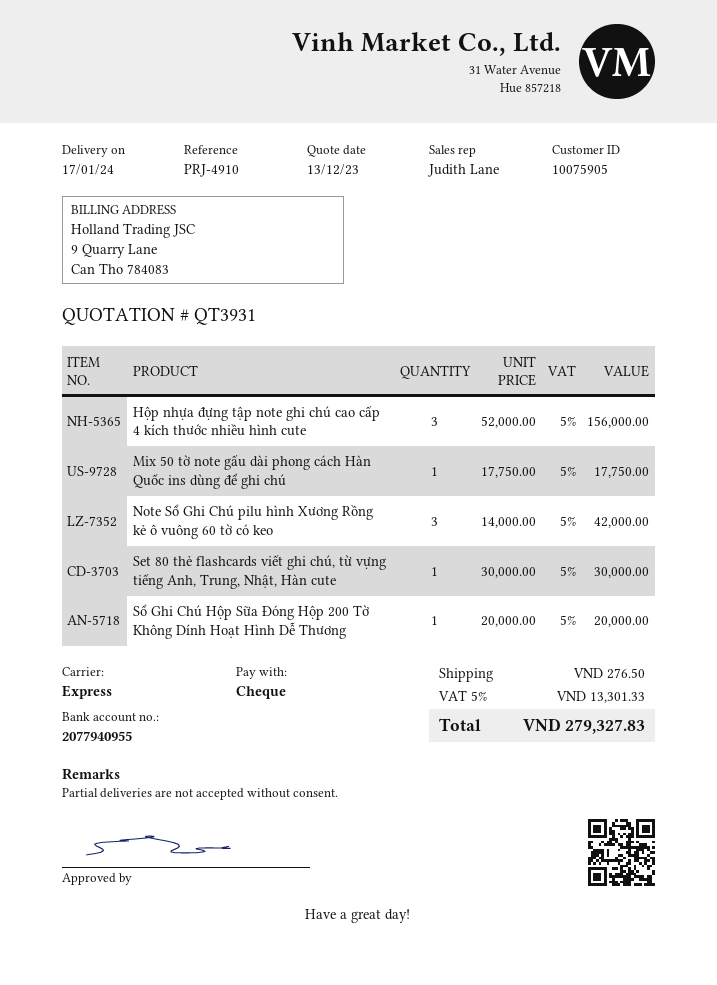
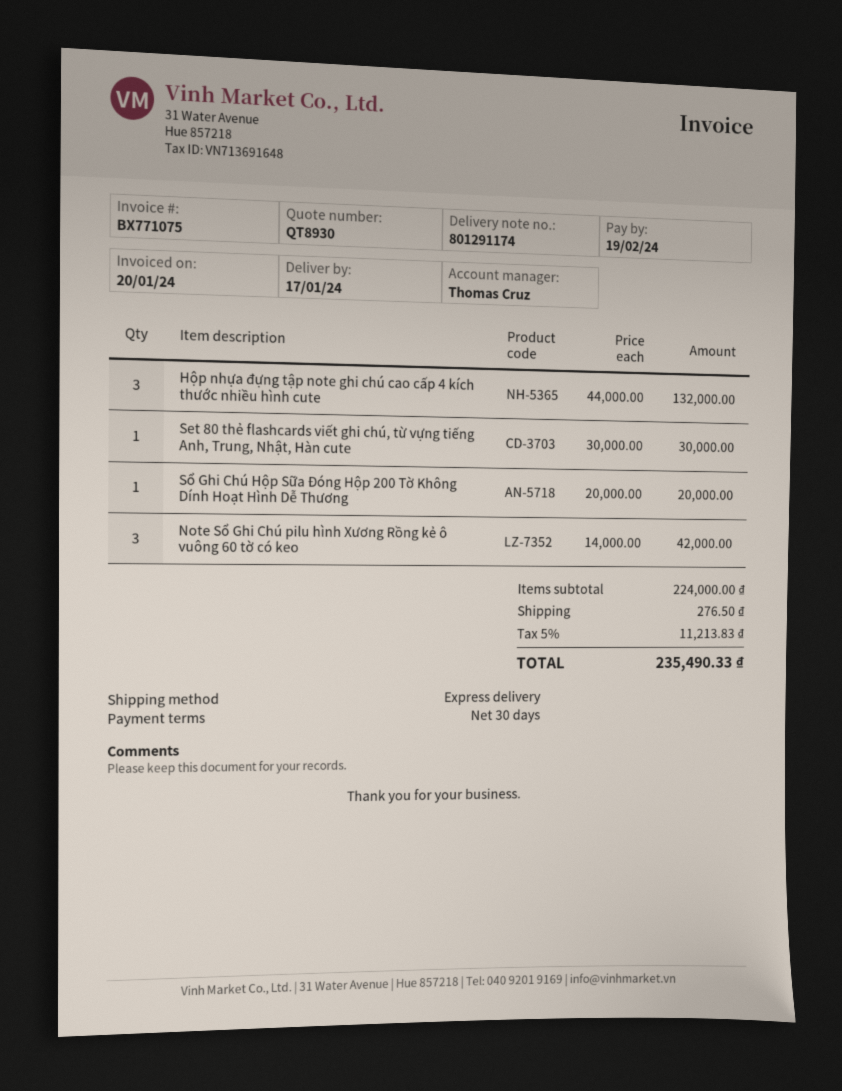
quote number: QT3931 -> QT8930
sales rep: Judith Lane -> Thomas Cruz
Hộp nhựa đựng tập note ghi chú cao cấp 4 kích thước nhiều hình cute: 3 x 52000.00 = 156000.00 -> 3 x 44000.00 = 132000.00
Mix 50 tờ note gấu dài phong cách Hàn Quốc ins dùng để ghi chú: 1 x 17750.00 = 17750.00 -> none
tax: 5% = 13301.33 -> 5% = 11213.83
total: 279327.83 -> 235490.33

